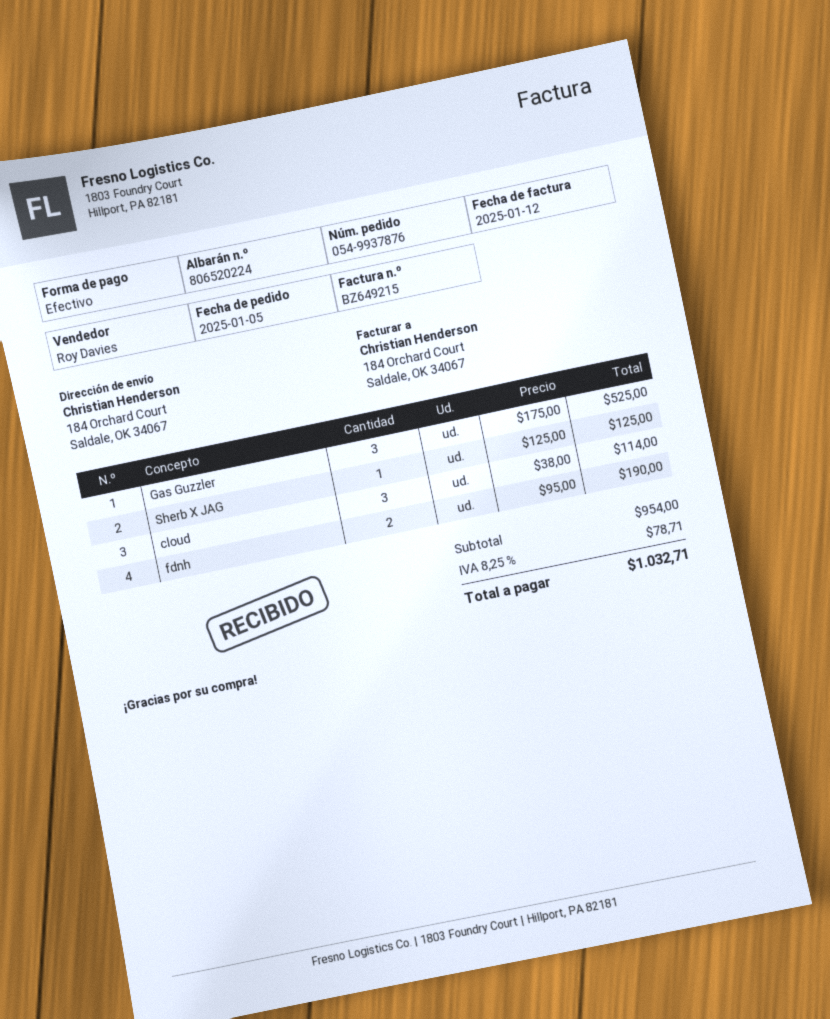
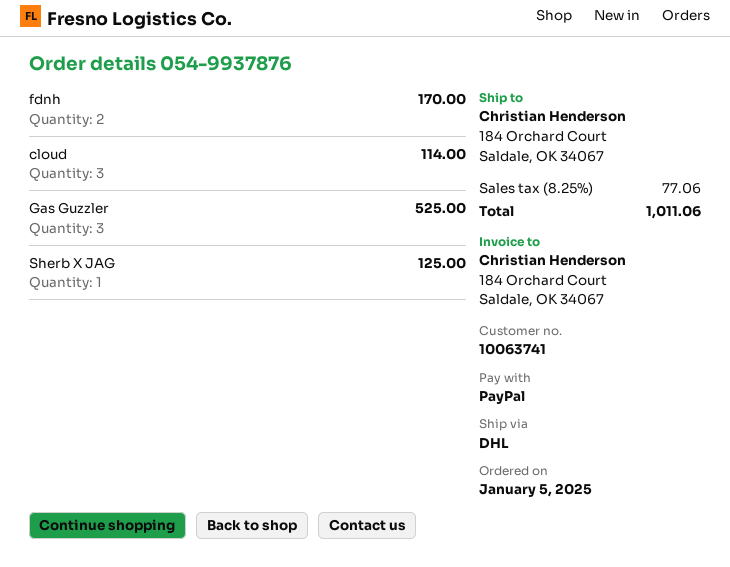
payment method: cash -> PayPal
fdnh: 2 for 190.00 -> 2 for 170.00
tax: 8.25% = 78.71 -> 8.25% = 77.06
total: 1032.71 -> 1011.06

